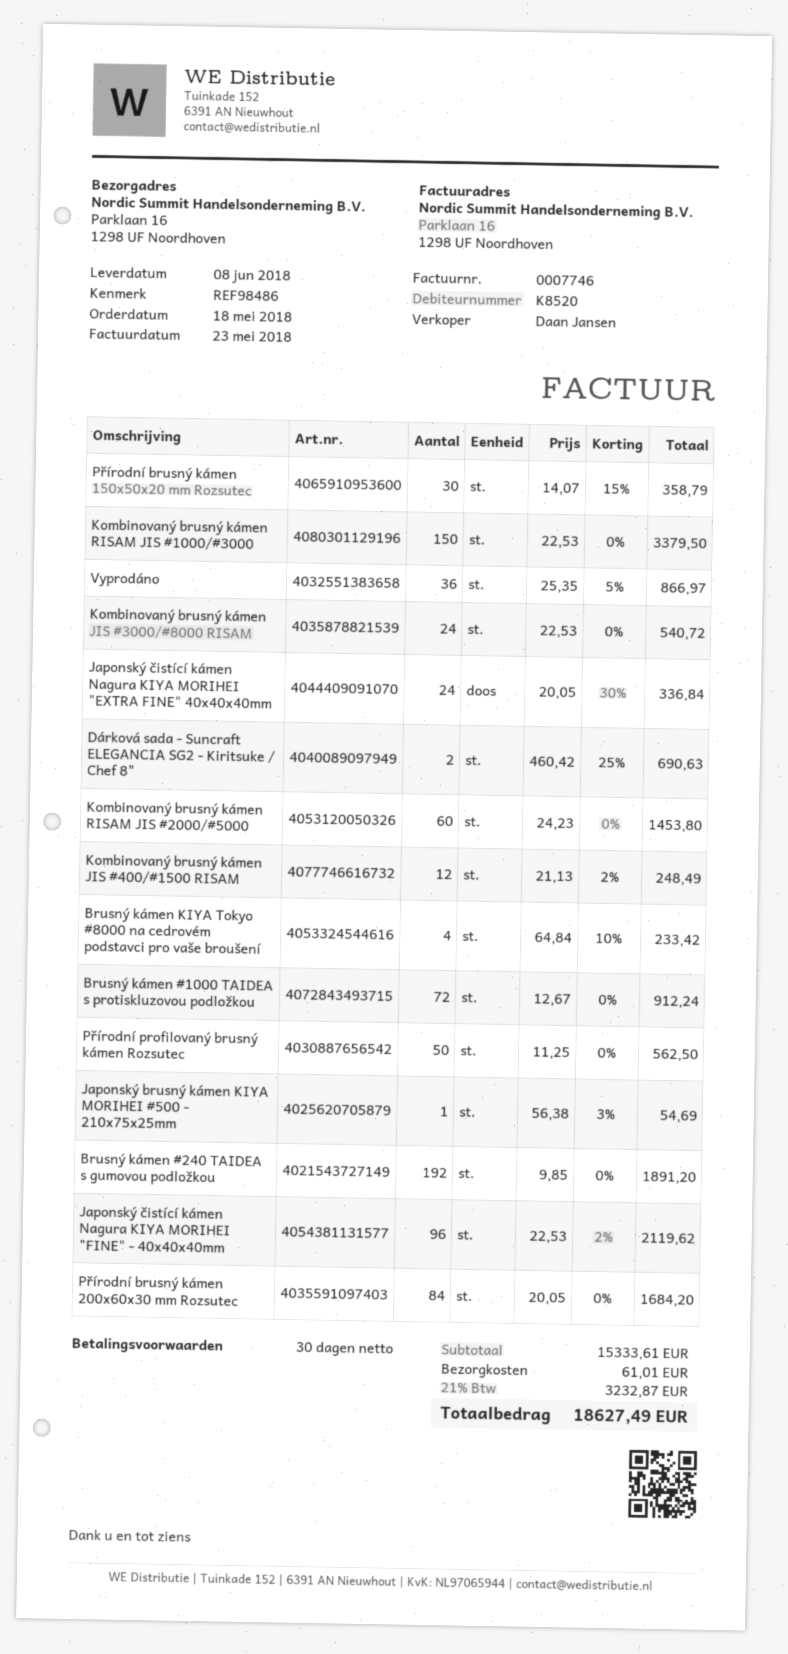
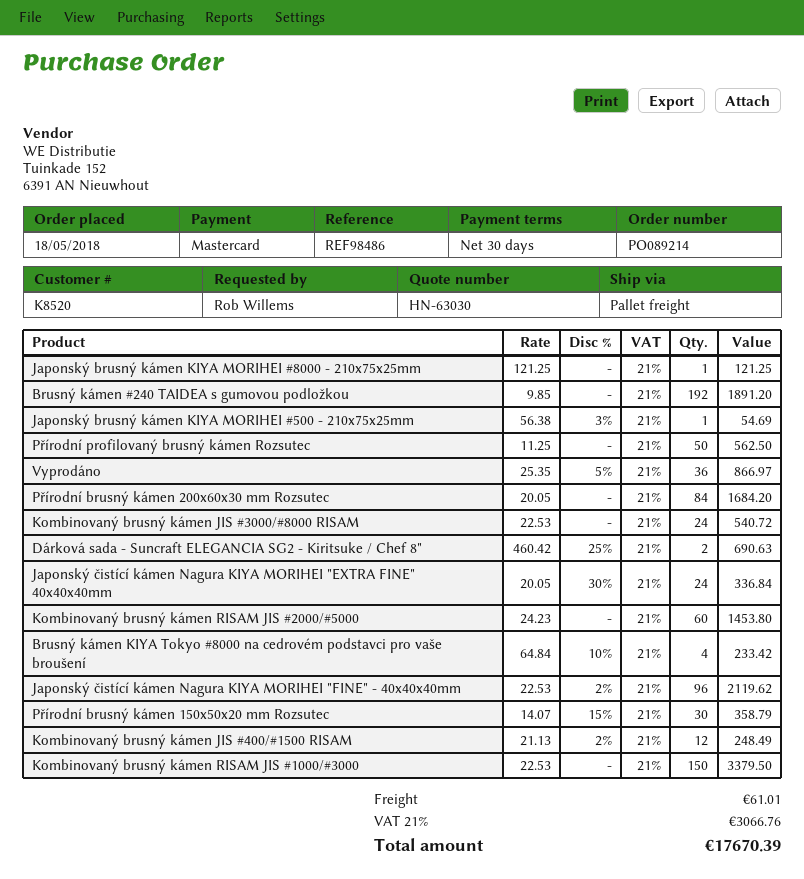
Brusný kámen #1000 TAIDEA s protiskluzovou podložkou: 72 x 12.67 = 912.24 -> none
Japonský brusný kámen KIYA MORIHEI #8000 - 210x75x25mm: none -> 1 x 121.25 = 121.25
tax: 21% = 3232.87 -> 21% = 3066.76
total: 18627.49 -> 17670.39

